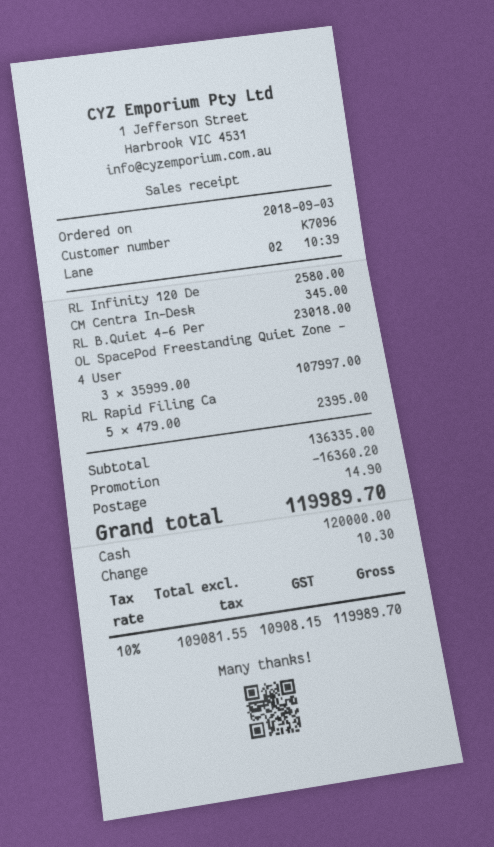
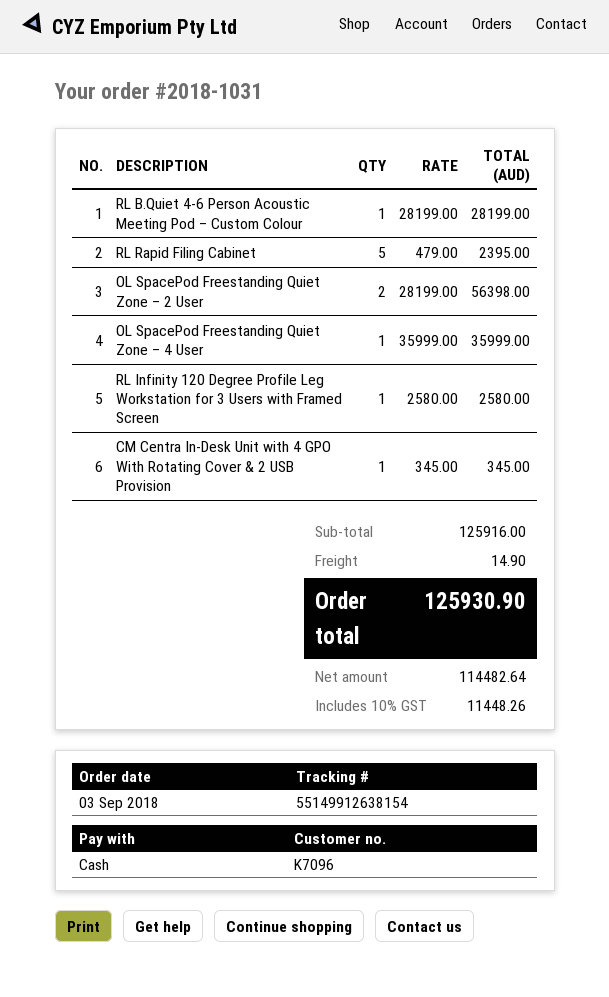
RL B.Quiet 4-6 Per: 1 x 23018.00 = 23018.00 -> 1 x 28199.00 = 28199.00
OL SpacePod Freestanding Quiet Zone – 4 User: 3 x 35999.00 = 107997.00 -> 1 x 35999.00 = 35999.00
OL SpacePod Freestanding Quiet Zone – 2 User: none -> 2 x 28199.00 = 56398.00
subtotal: 136335.00 -> 125916.00
discount: 16360.20 -> none
net: 109081.55 -> 114482.64
tax: 10% = 10908.15 -> 10% = 11448.26
total: 119989.70 -> 125930.90

